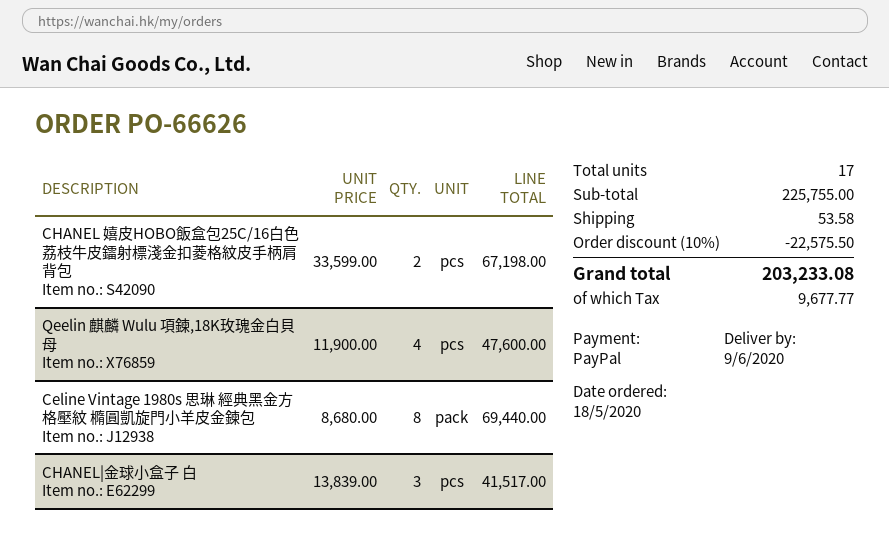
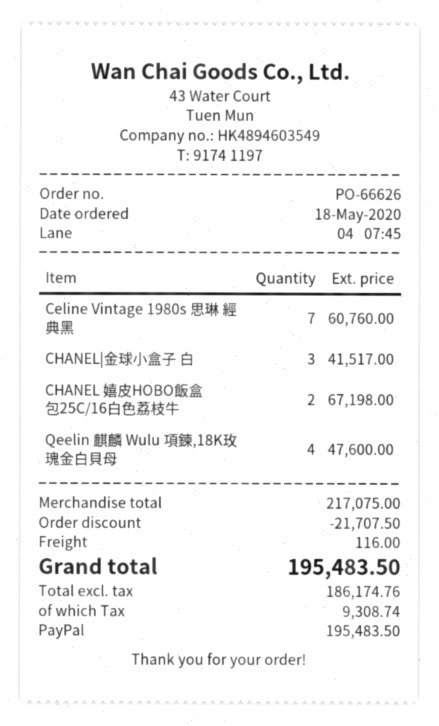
Celine Vintage 1980s 思琳 經典黑金方格壓紋 橢圓凱旋門小羊皮金鍊包: 8 for 69440.00 -> 7 for 60760.00
subtotal: 225755.00 -> 217075.00
discount: 22575.50 -> 21707.50
shipping: 53.58 -> 116.00
tax: 9677.77 -> 9308.74
total: 203233.08 -> 195483.50

